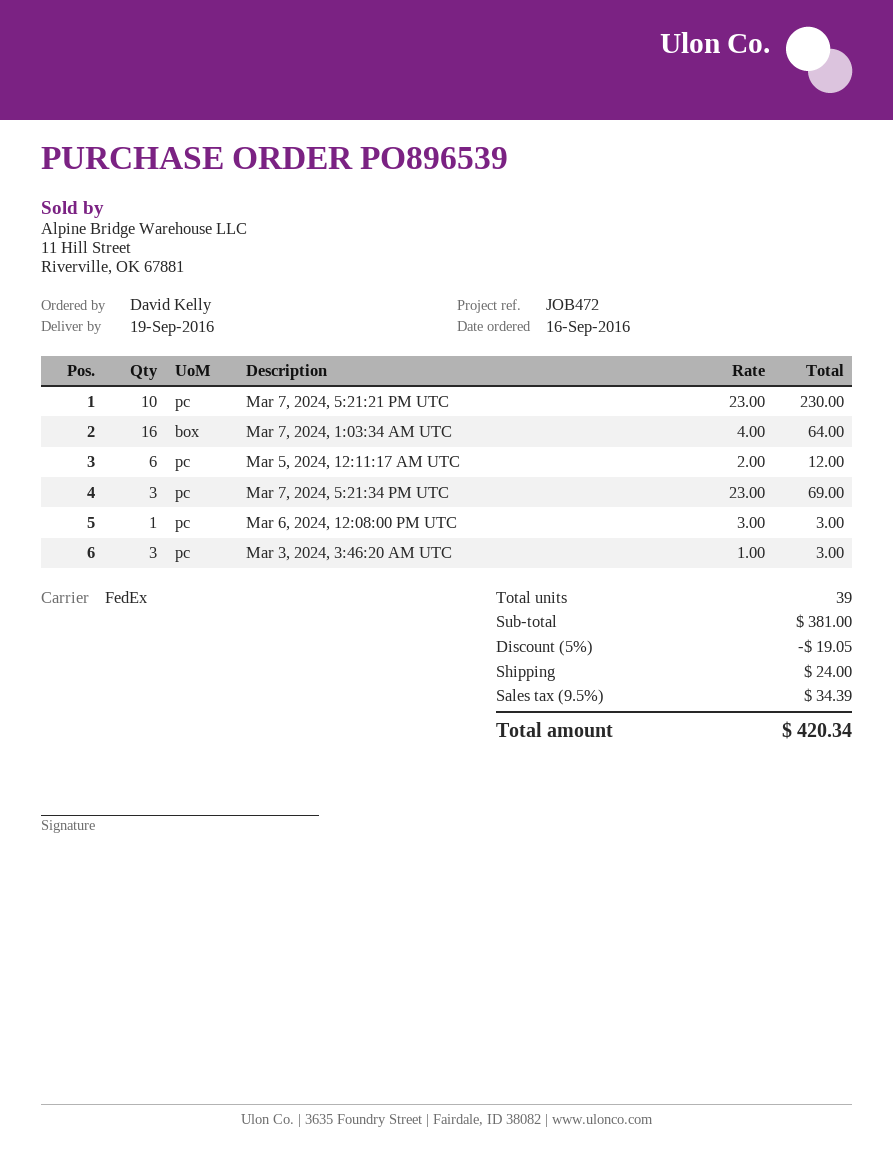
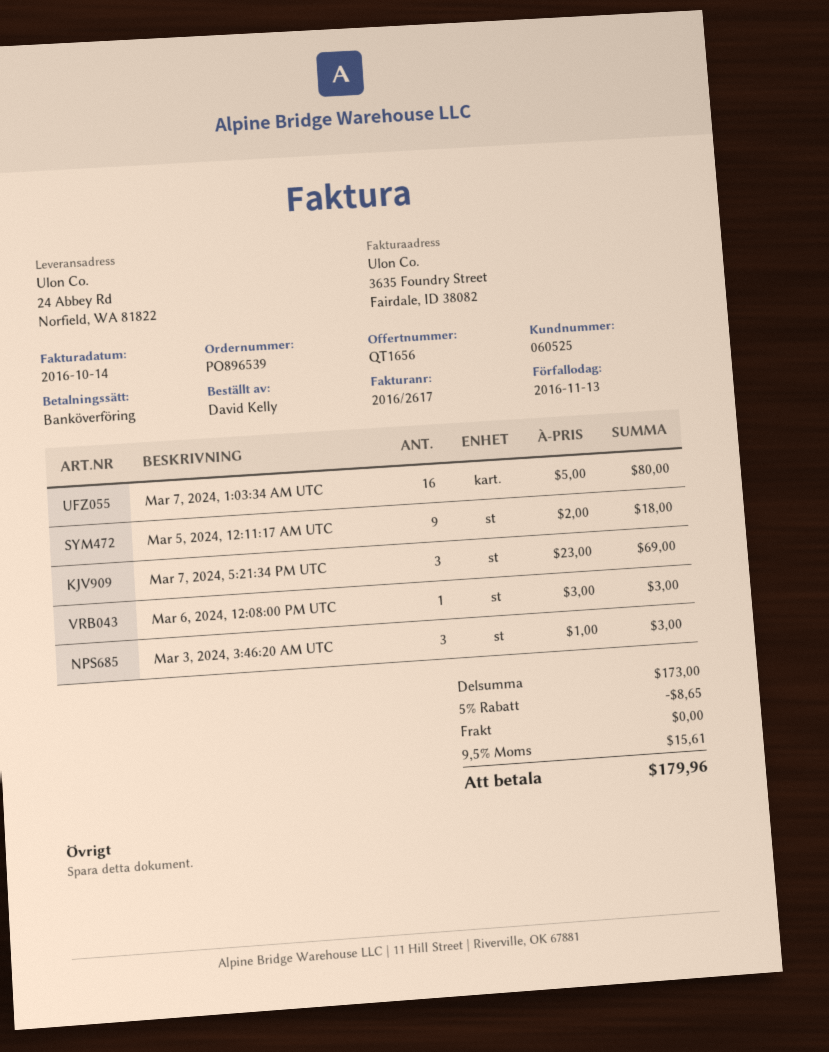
Mar 7, 2024, 5:21:21 PM UTC: 10 x 23.00 = 230.00 -> none
Mar 7, 2024, 1:03:34 AM UTC: 16 x 4.00 = 64.00 -> 16 x 5.00 = 80.00
Mar 5, 2024, 12:11:17 AM UTC: 6 x 2.00 = 12.00 -> 9 x 2.00 = 18.00
subtotal: 381.00 -> 173.00
discount: 5% = 19.05 -> 5% = 8.65
shipping: 24.00 -> 0.00
tax: 9.5% = 34.39 -> 9.5% = 15.61
total: 420.34 -> 179.96

